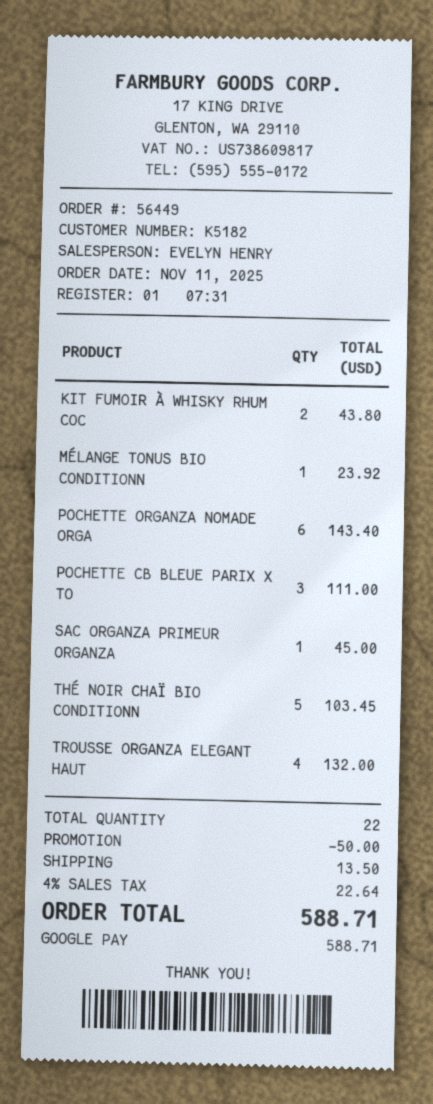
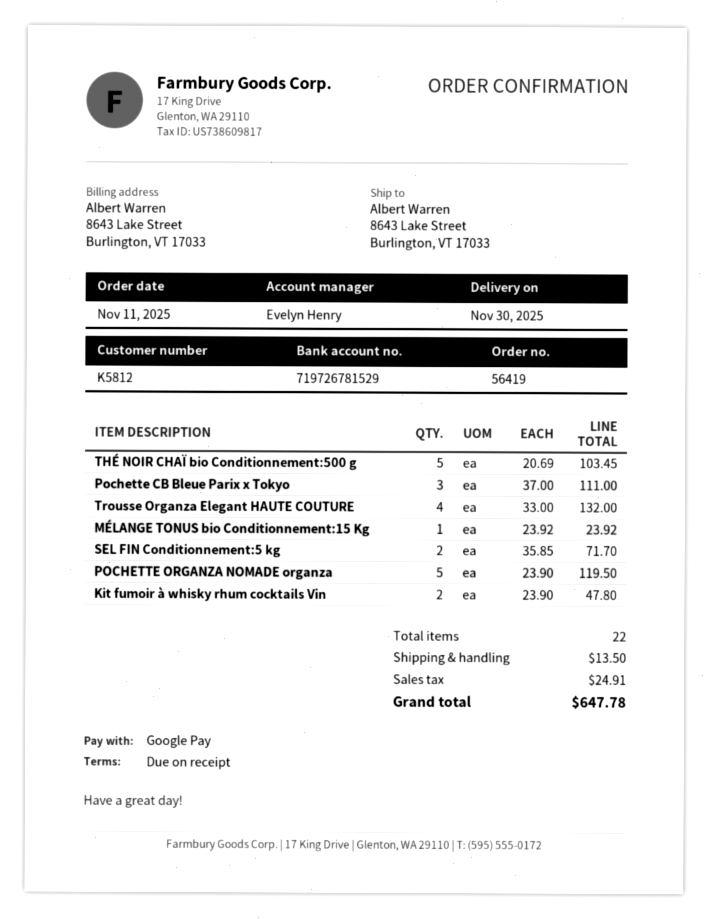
order number: 56449 -> 56419
customer number: K5182 -> K5812
KIT FUMOIR À WHISKY RHUM COC: 2 for 43.80 -> 2 for 47.80
POCHETTE ORGANZA NOMADE ORGA: 6 for 143.40 -> 5 for 119.50
SAC ORGANZA PRIMEUR ORGANZA: 1 for 45.00 -> none
SEL FIN Conditionnement:5 kg: none -> 2 for 71.70
discount: 50.00 -> none
tax: 22.64 -> 24.91
total: 588.71 -> 647.78

